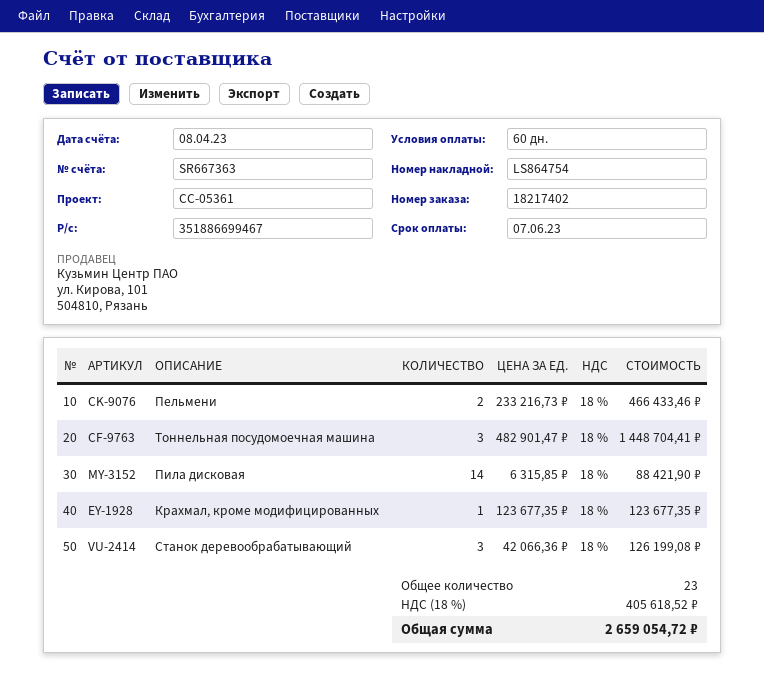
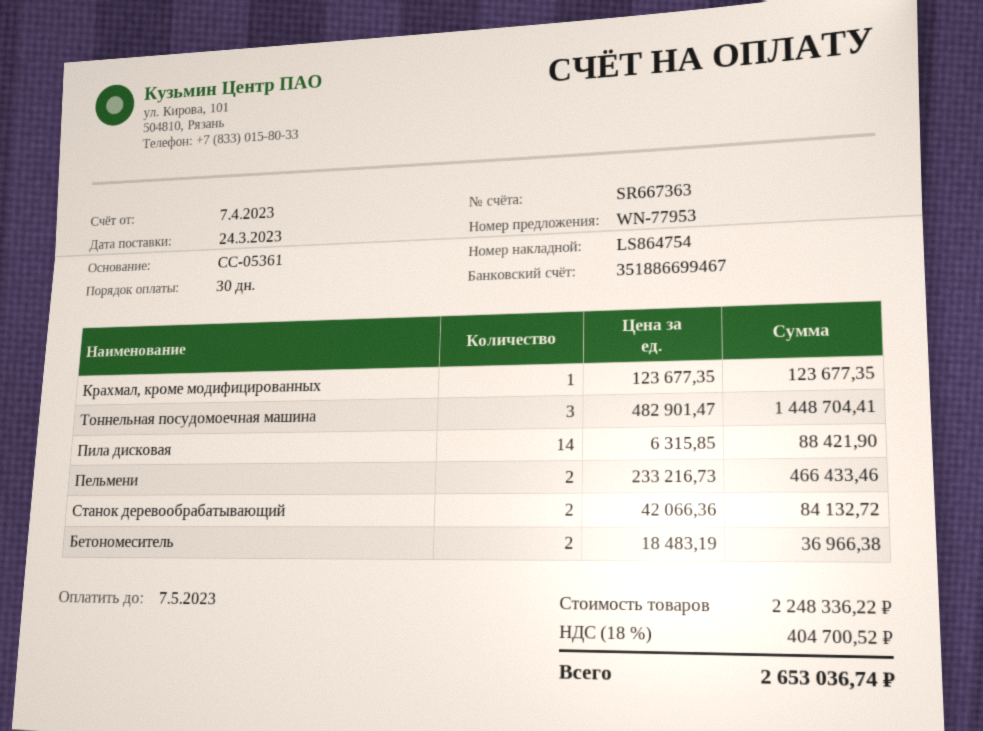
invoice date: 2023-04-08 -> 2023-04-07
payment terms: 60 days -> 30 days
due date: 2023-06-07 -> 2023-05-07
Станок деревообрабатывающий: 3 x 42066.36 = 126199.08 -> 2 x 42066.36 = 84132.72
Бетономеситель: none -> 2 x 18483.19 = 36966.38
tax: 18% = 405618.52 -> 18% = 404700.52
total: 2659054.72 -> 2653036.74

